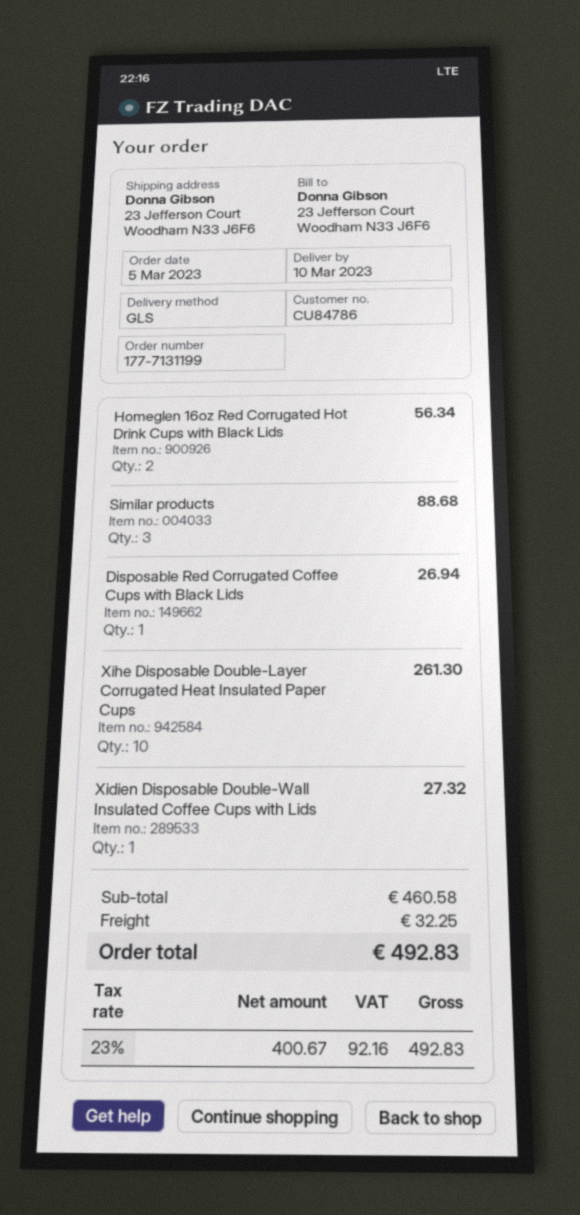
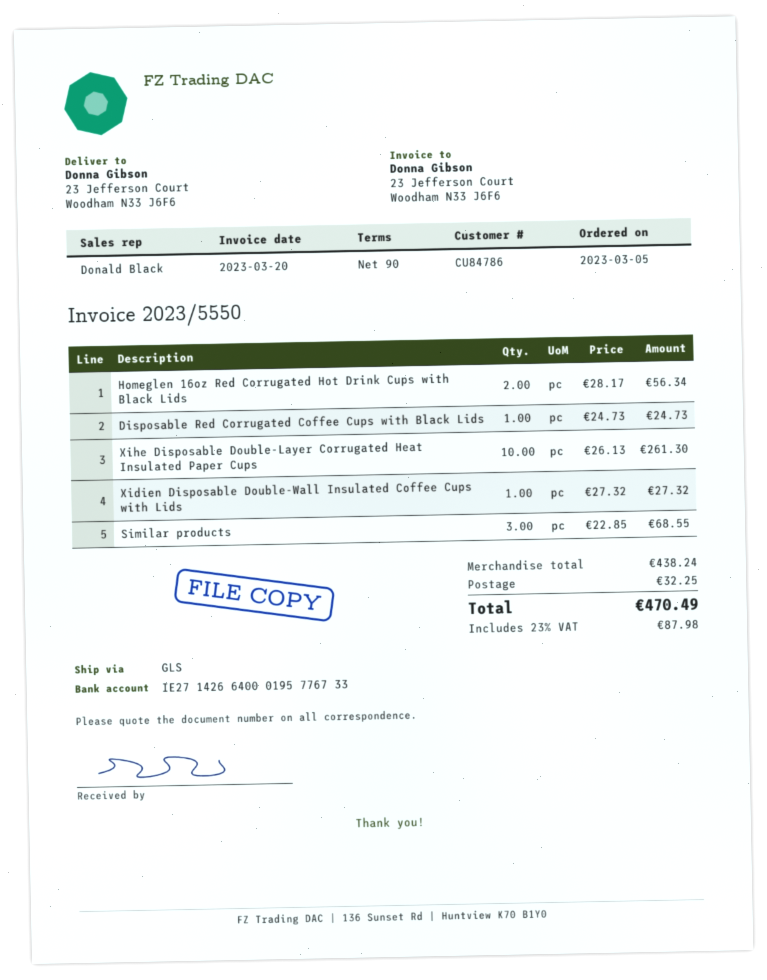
Similar products: 3 for 88.68 -> 3 for 68.55
Disposable Red Corrugated Coffee Cups with Black Lids: 1 for 26.94 -> 1 for 24.73
subtotal: 460.58 -> 438.24
tax: 23% = 92.16 -> 23% = 87.98
total: 492.83 -> 470.49

